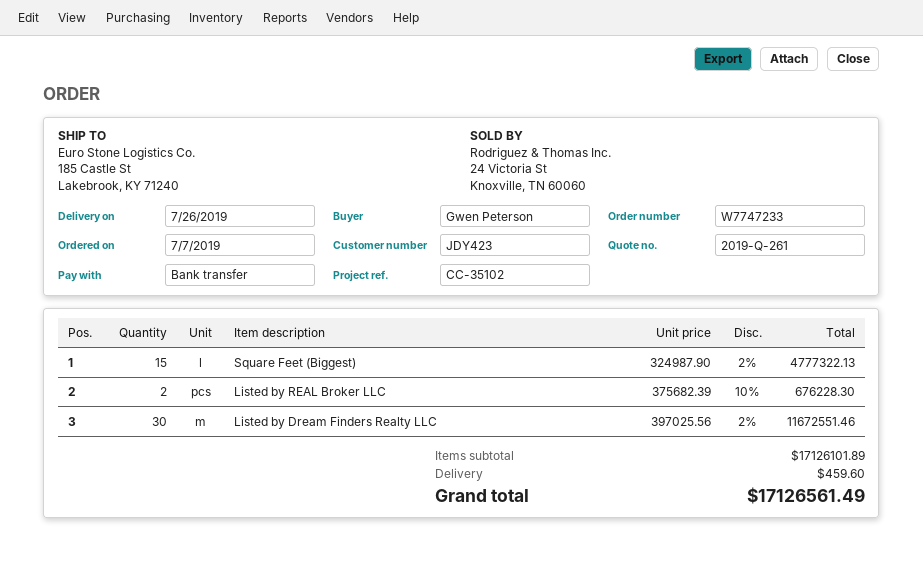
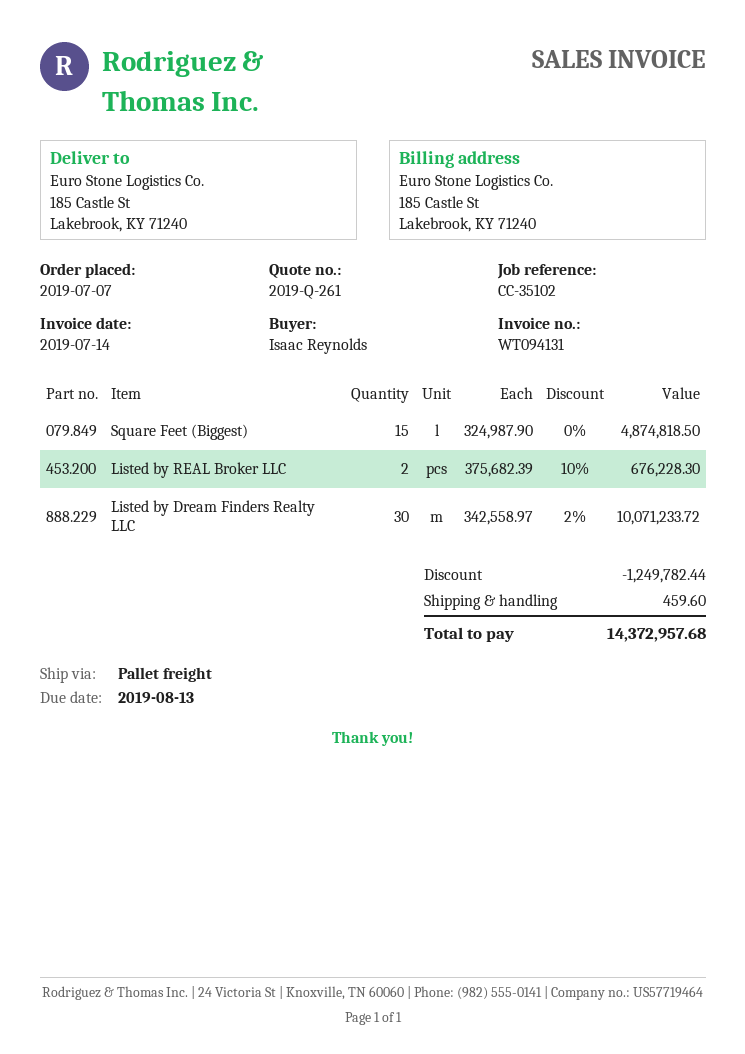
ordered by: Gwen Peterson -> Isaac Reynolds
Square Feet (Biggest): 15 x 324987.90 - 2% = 4777322.13 -> 15 x 324987.90 = 4874818.50
Listed by Dream Finders Realty LLC: 30 x 397025.56 - 2% = 11672551.46 -> 30 x 342558.97 - 2% = 10071233.72
discount: none -> 1249782.44
total: 17126561.49 -> 14372957.68

